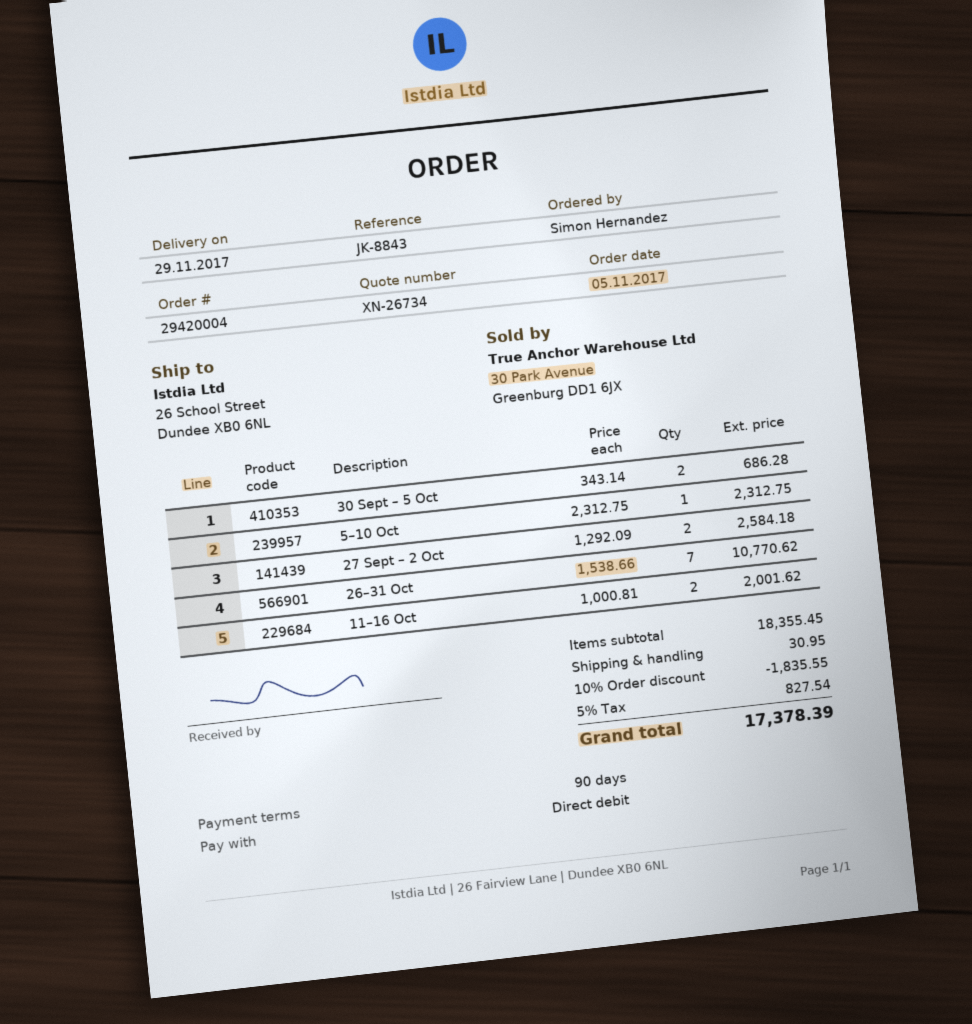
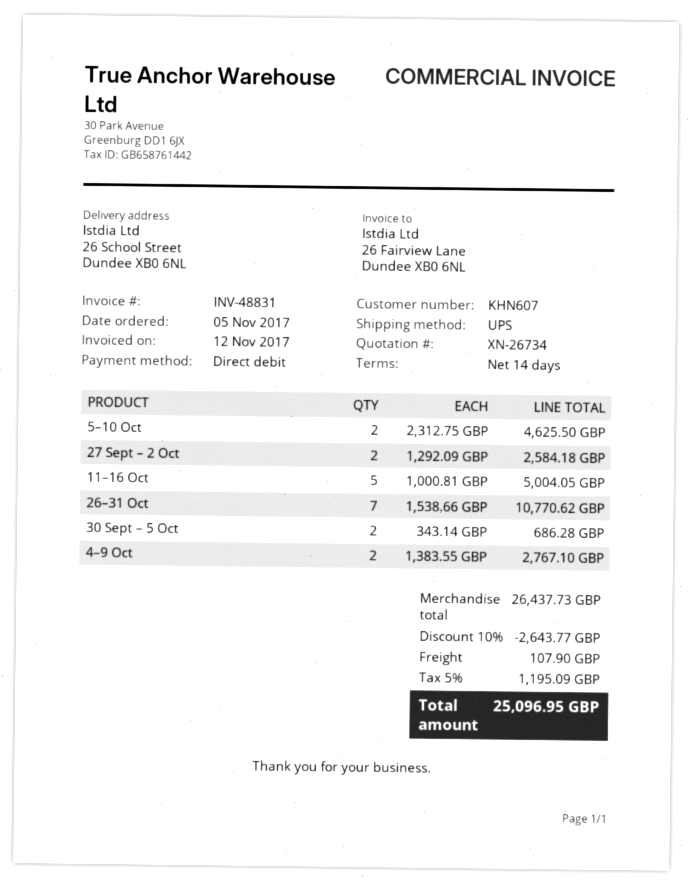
payment terms: 90 days -> 14 days
5–10 Oct: 1 x 2312.75 = 2312.75 -> 2 x 2312.75 = 4625.50
11–16 Oct: 2 x 1000.81 = 2001.62 -> 5 x 1000.81 = 5004.05
4–9 Oct: none -> 2 x 1383.55 = 2767.10
subtotal: 18355.45 -> 26437.73
discount: 10% = 1835.55 -> 10% = 2643.77
shipping: 30.95 -> 107.90
tax: 5% = 827.54 -> 5% = 1195.09
total: 17378.39 -> 25096.95

